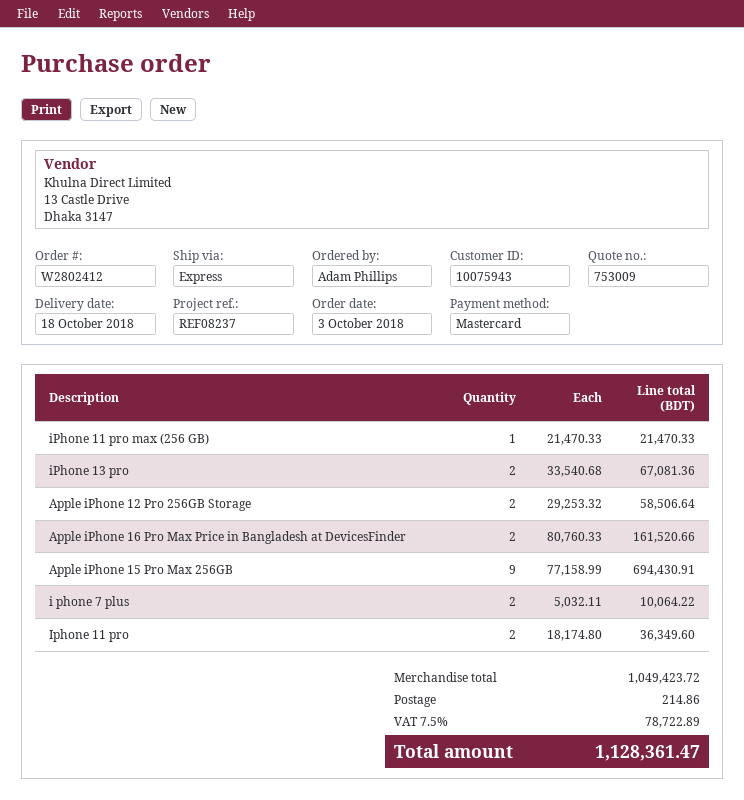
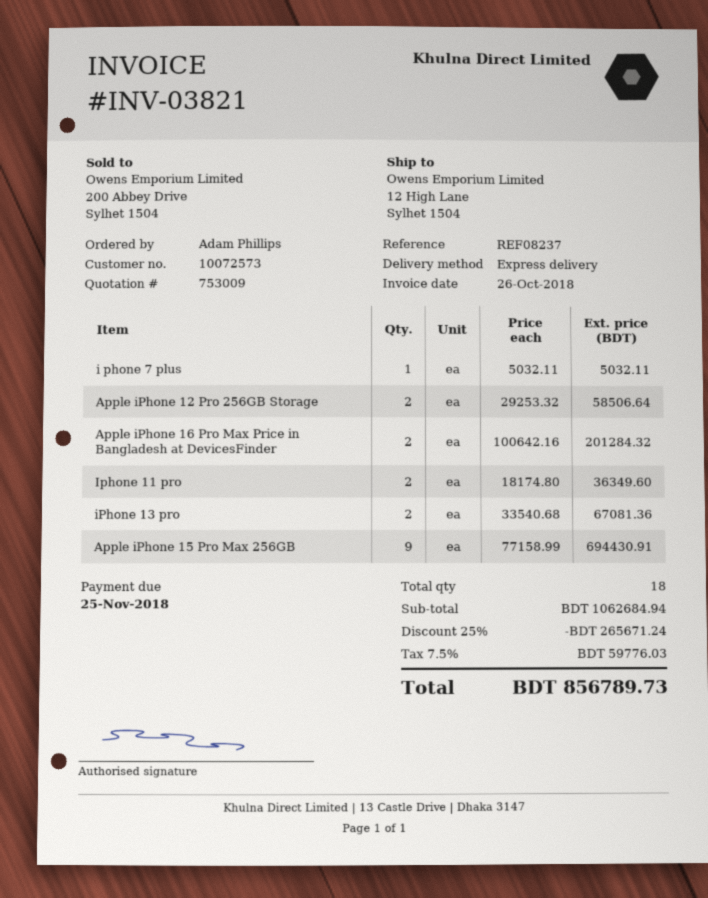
customer number: 10075943 -> 10072573
iPhone 11 pro max (256 GB): 1 x 21470.33 = 21470.33 -> none
Apple iPhone 16 Pro Max Price in Bangladesh at DevicesFinder: 2 x 80760.33 = 161520.66 -> 2 x 100642.16 = 201284.32
i phone 7 plus: 2 x 5032.11 = 10064.22 -> 1 x 5032.11 = 5032.11
subtotal: 1049423.72 -> 1062684.94
discount: none -> 25% = 265671.24
shipping: 214.86 -> none
tax: 7.5% = 78722.89 -> 7.5% = 59776.03
total: 1128361.47 -> 856789.73

